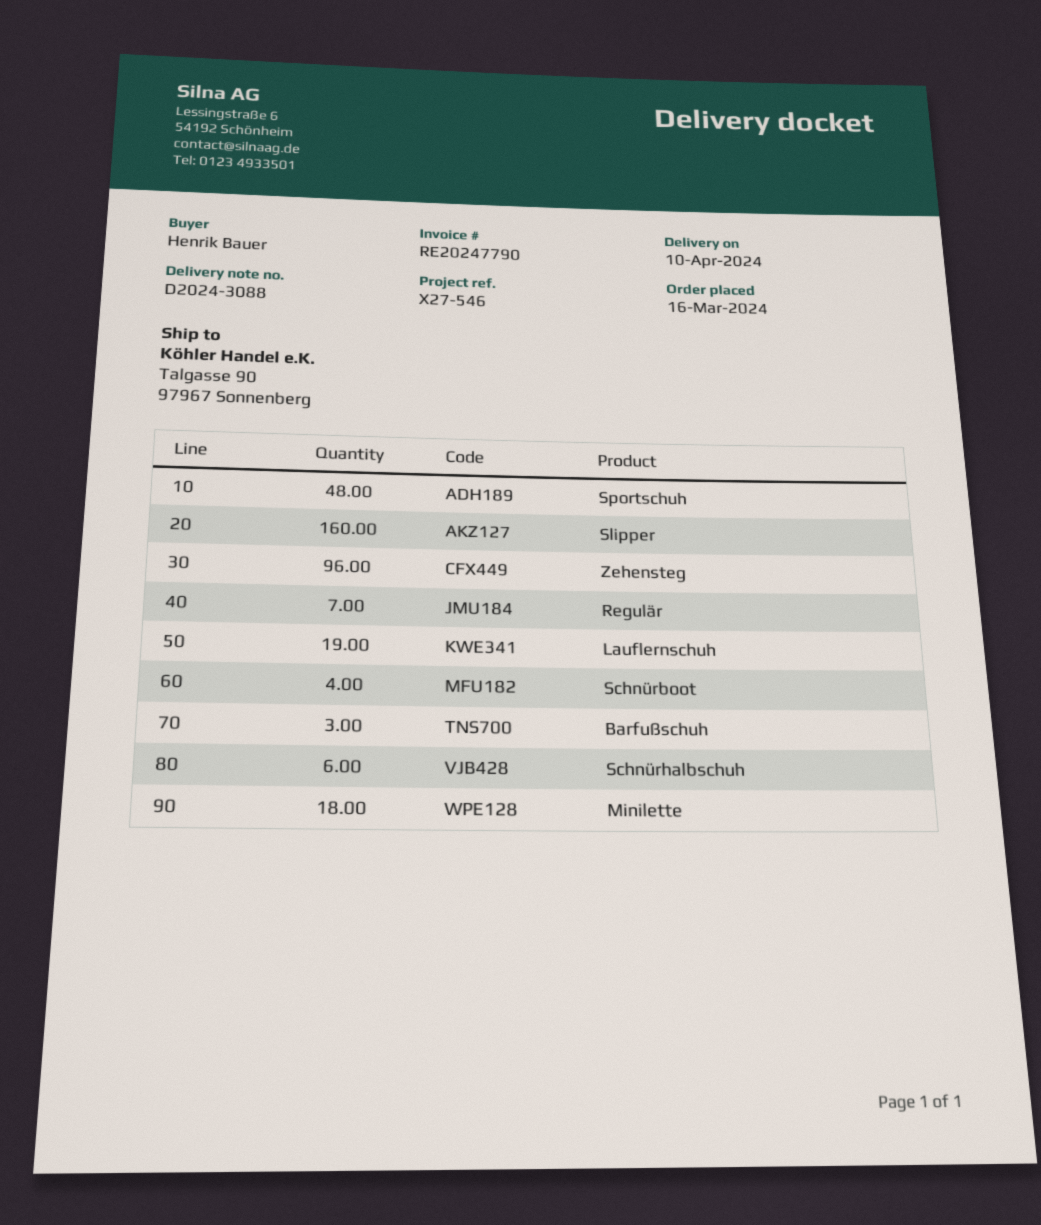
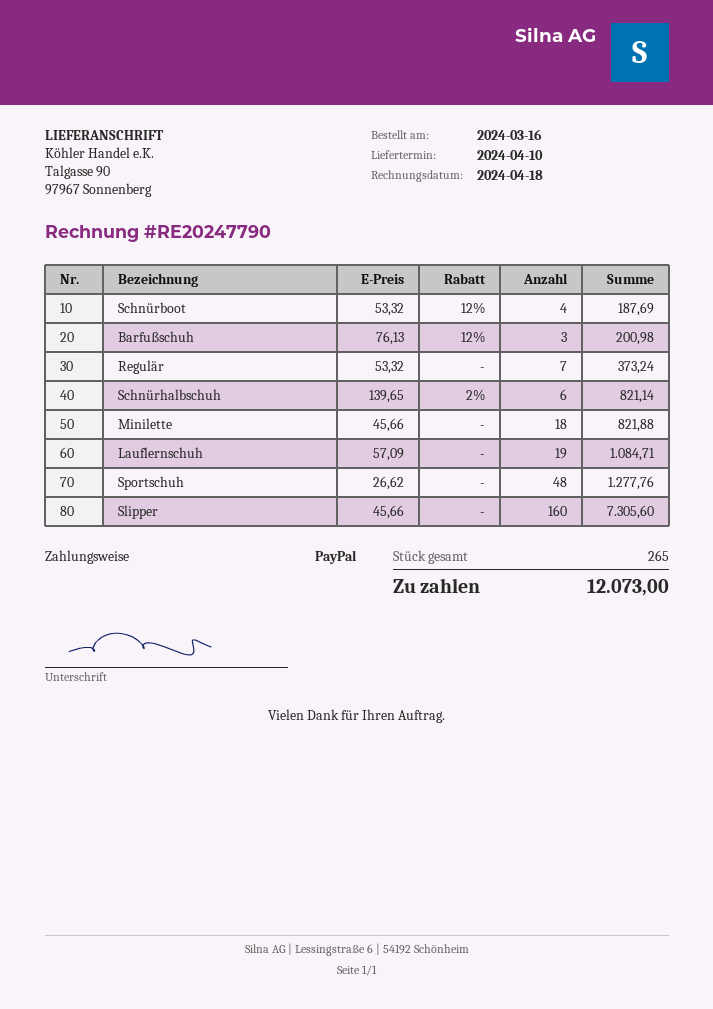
Zehensteg: 96 -> none

